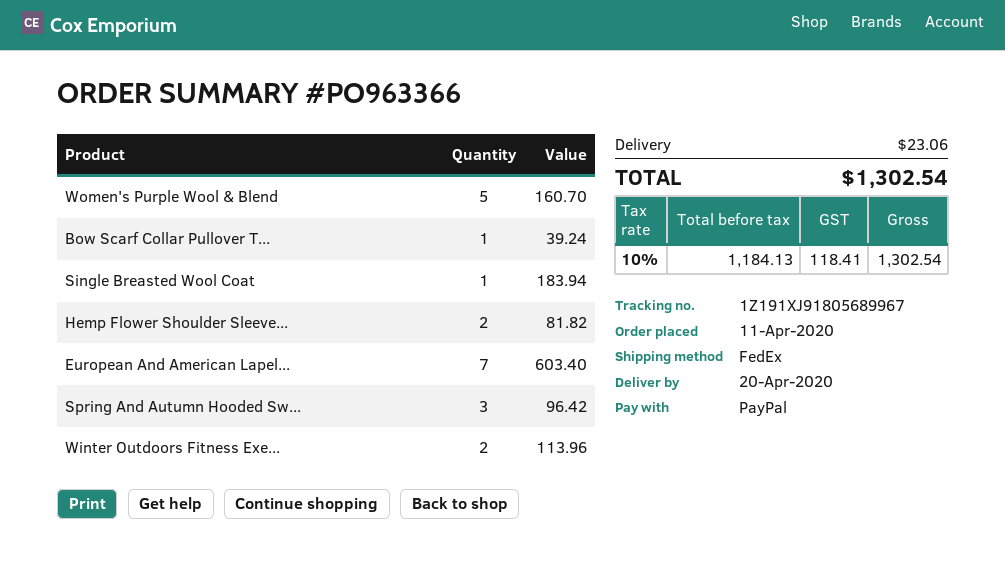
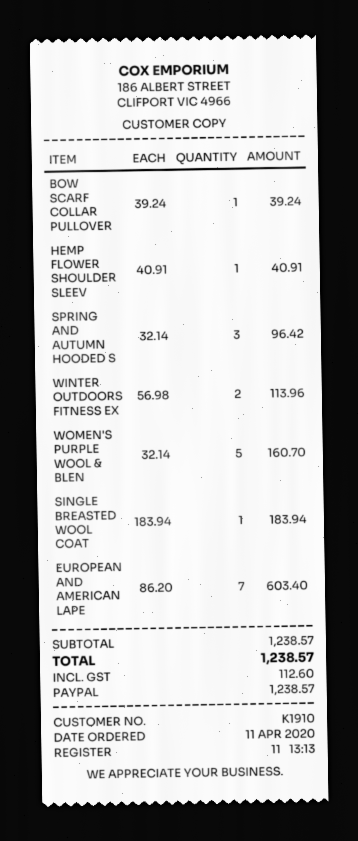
Hemp Flower Shoulder Sleeve...: 2 for 81.82 -> 1 for 40.91
shipping: 23.06 -> none
tax: 118.41 -> 112.60
total: 1302.54 -> 1238.57

